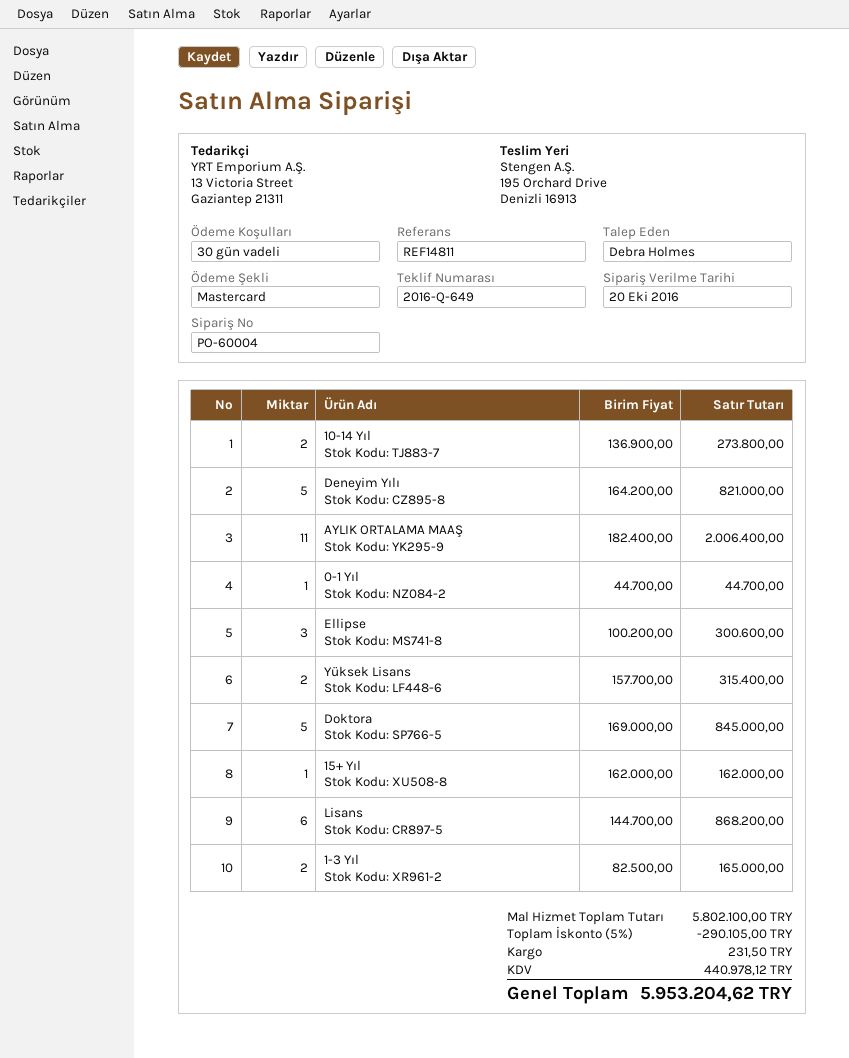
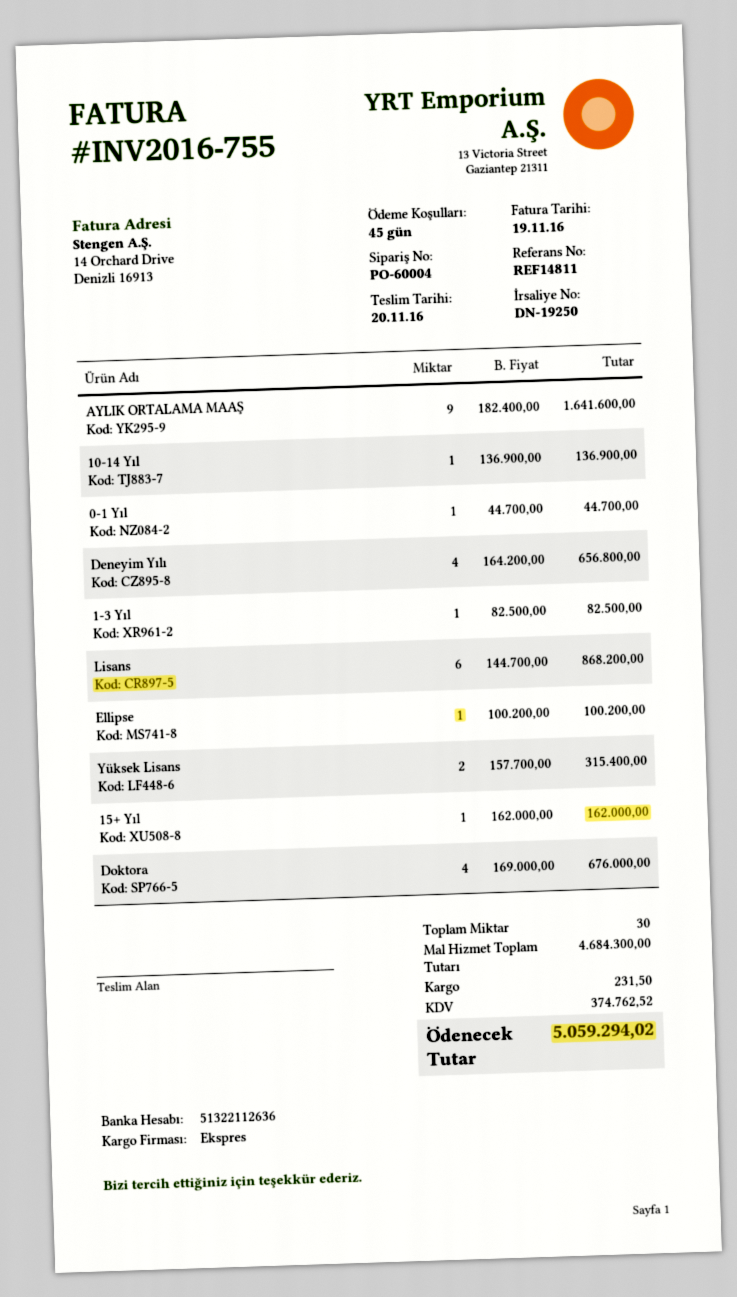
payment terms: 30 days -> 45 days
10-14 Yıl: 2 x 136900.00 = 273800.00 -> 1 x 136900.00 = 136900.00
Deneyim Yılı: 5 x 164200.00 = 821000.00 -> 4 x 164200.00 = 656800.00
AYLIK ORTALAMA MAAŞ: 11 x 182400.00 = 2006400.00 -> 9 x 182400.00 = 1641600.00
Ellipse: 3 x 100200.00 = 300600.00 -> 1 x 100200.00 = 100200.00
Doktora: 5 x 169000.00 = 845000.00 -> 4 x 169000.00 = 676000.00
1-3 Yıl: 2 x 82500.00 = 165000.00 -> 1 x 82500.00 = 82500.00
subtotal: 5802100.00 -> 4684300.00
discount: 5% = 290105.00 -> none
tax: 440978.12 -> 374762.52
total: 5953204.62 -> 5059294.02

